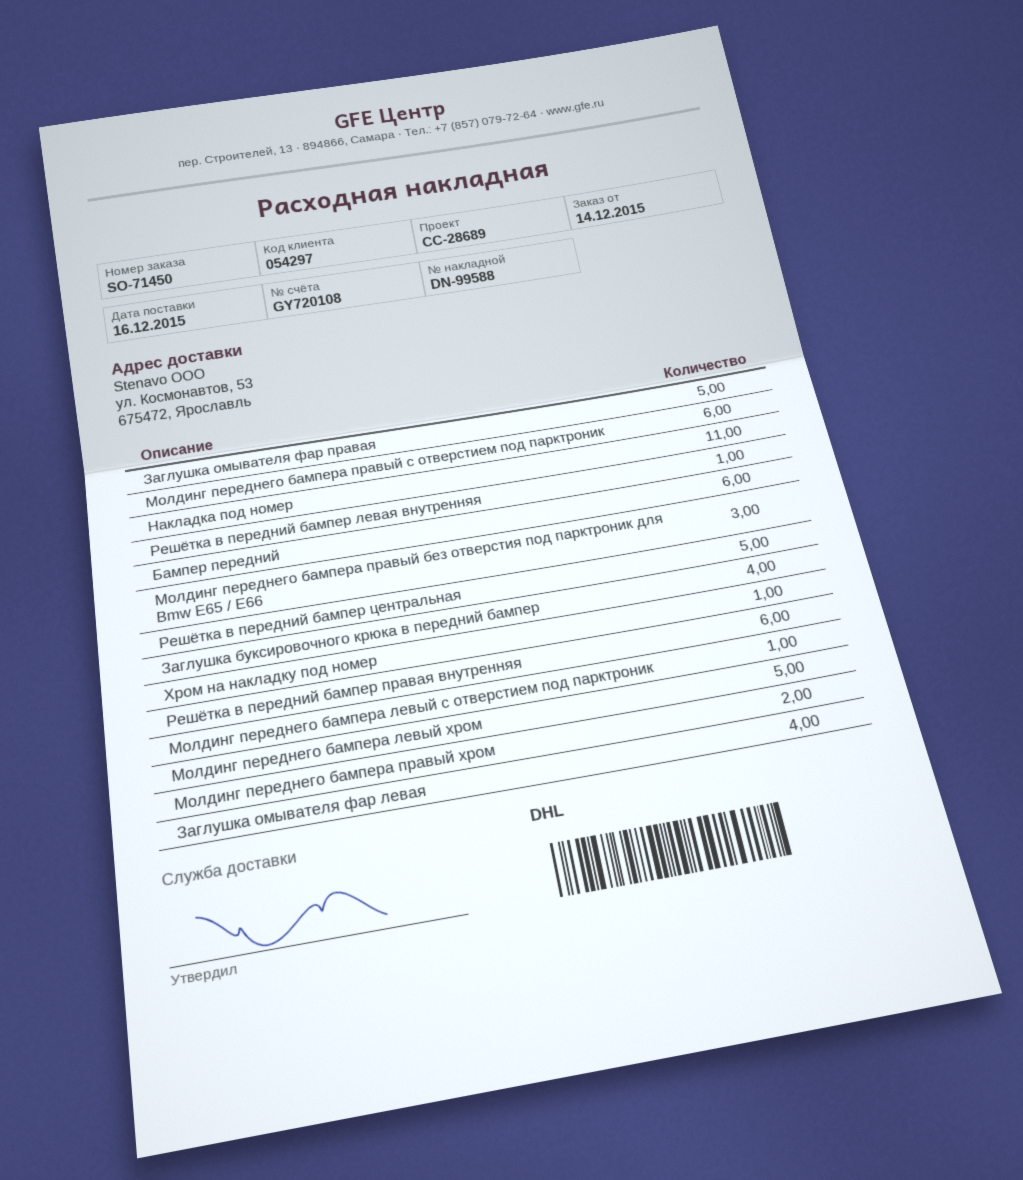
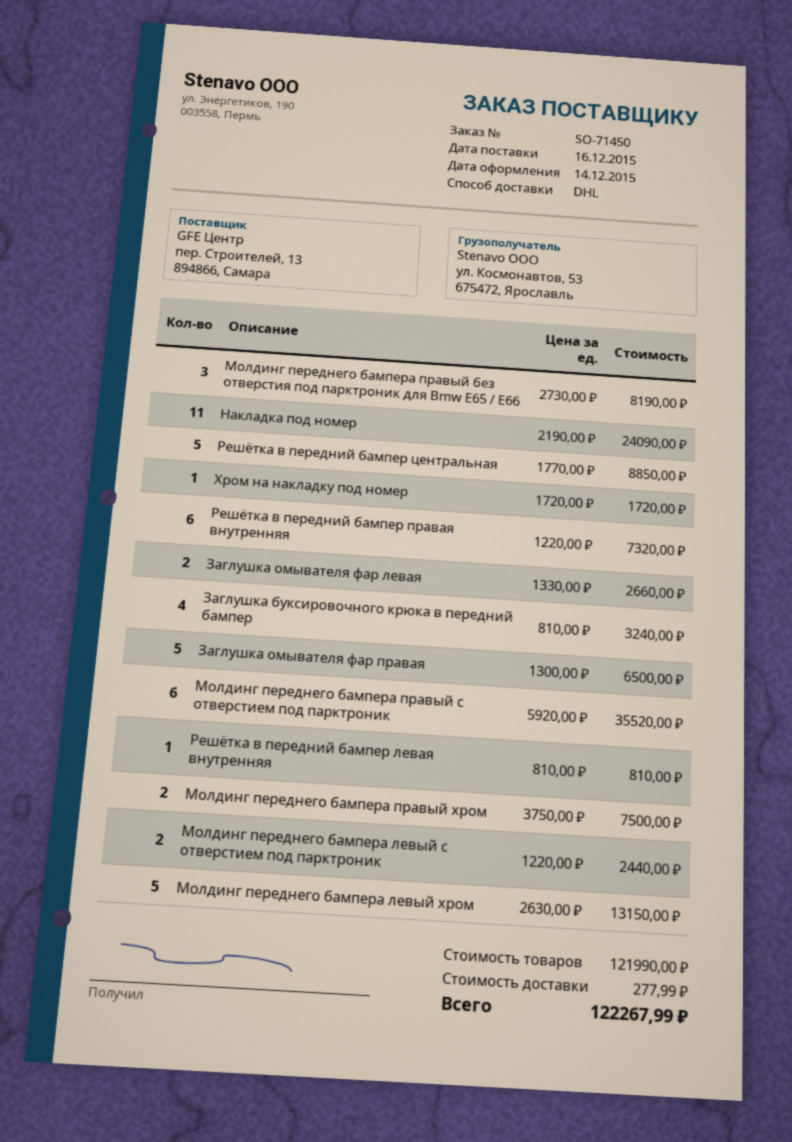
Бампер передний: 6 -> none
Молдинг переднего бампера левый с отверстием под парктроник: 1 -> 2
Заглушка омывателя фар левая: 4 -> 2

